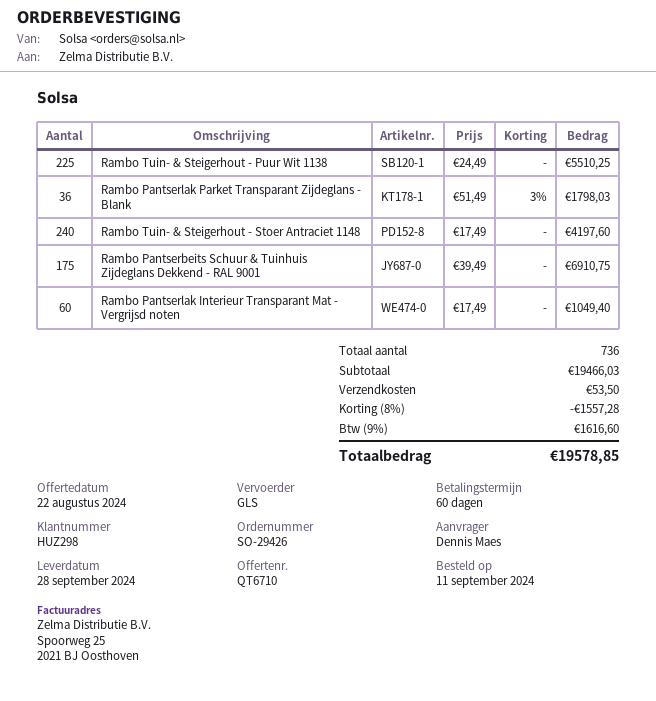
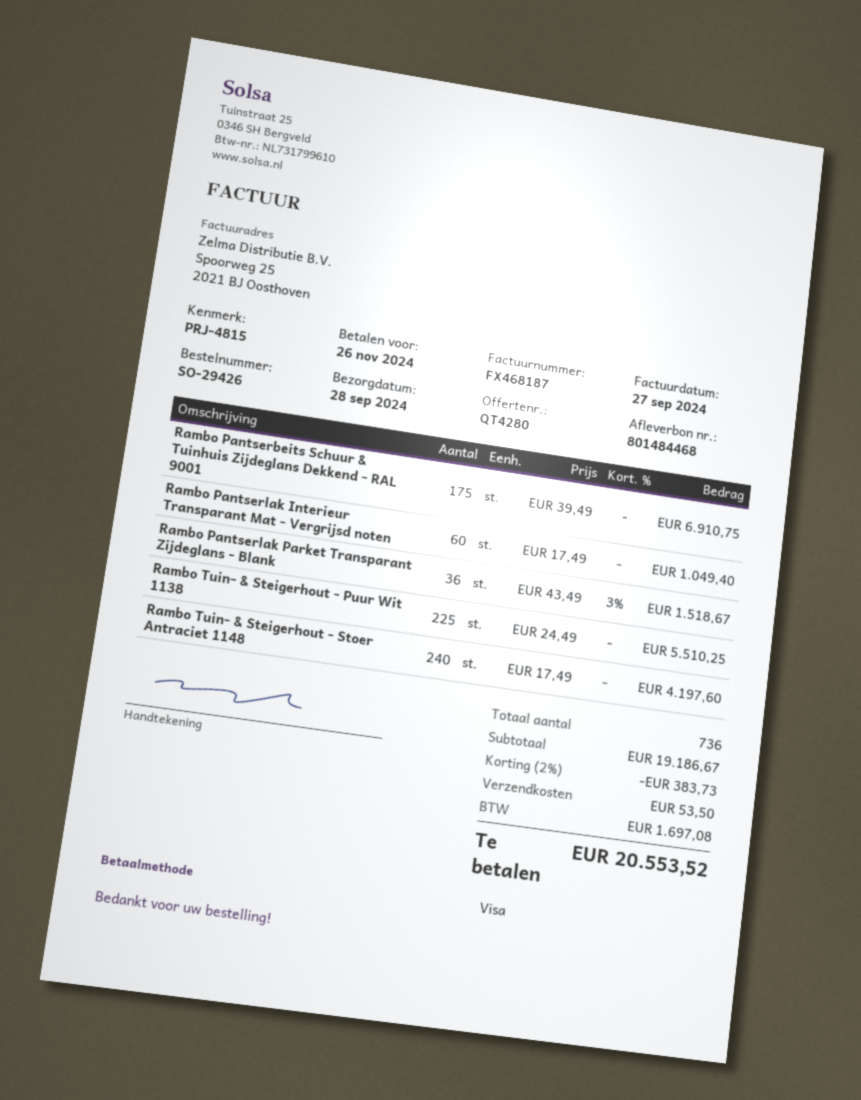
quote number: QT6710 -> QT4280
Rambo Pantserlak Parket Transparant Zijdeglans - Blank: 36 x 51.49 - 3% = 1798.03 -> 36 x 43.49 - 3% = 1518.67
subtotal: 19466.03 -> 19186.67
discount: 8% = 1557.28 -> 2% = 383.73
tax: 1616.60 -> 1697.08
total: 19578.85 -> 20553.52

